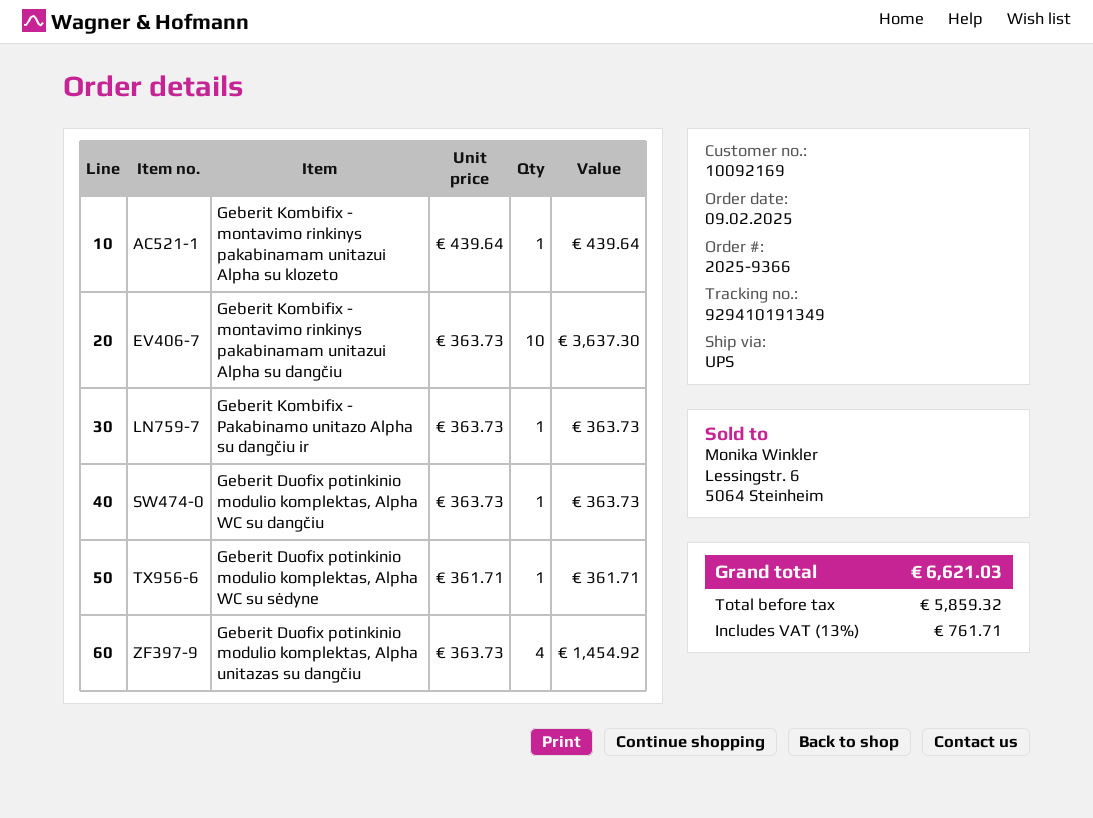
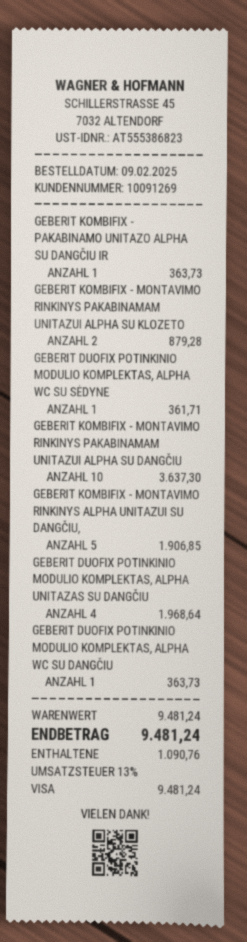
customer number: 10092169 -> 10091269
Geberit Kombifix - montavimo rinkinys pakabinamam unitazui Alpha su klozeto: 1 for 439.64 -> 2 for 879.28
Geberit Duofix potinkinio modulio komplektas, Alpha unitazas su dangčiu: 4 for 1454.92 -> 4 for 1968.64
GEBERIT KOMBIFIX - MONTAVIMO RINKINYS ALPHA UNITAZUI SU DANGČIU,: none -> 5 for 1906.85
tax: 13% = 761.71 -> 13% = 1090.76
total: 6621.03 -> 9481.24

